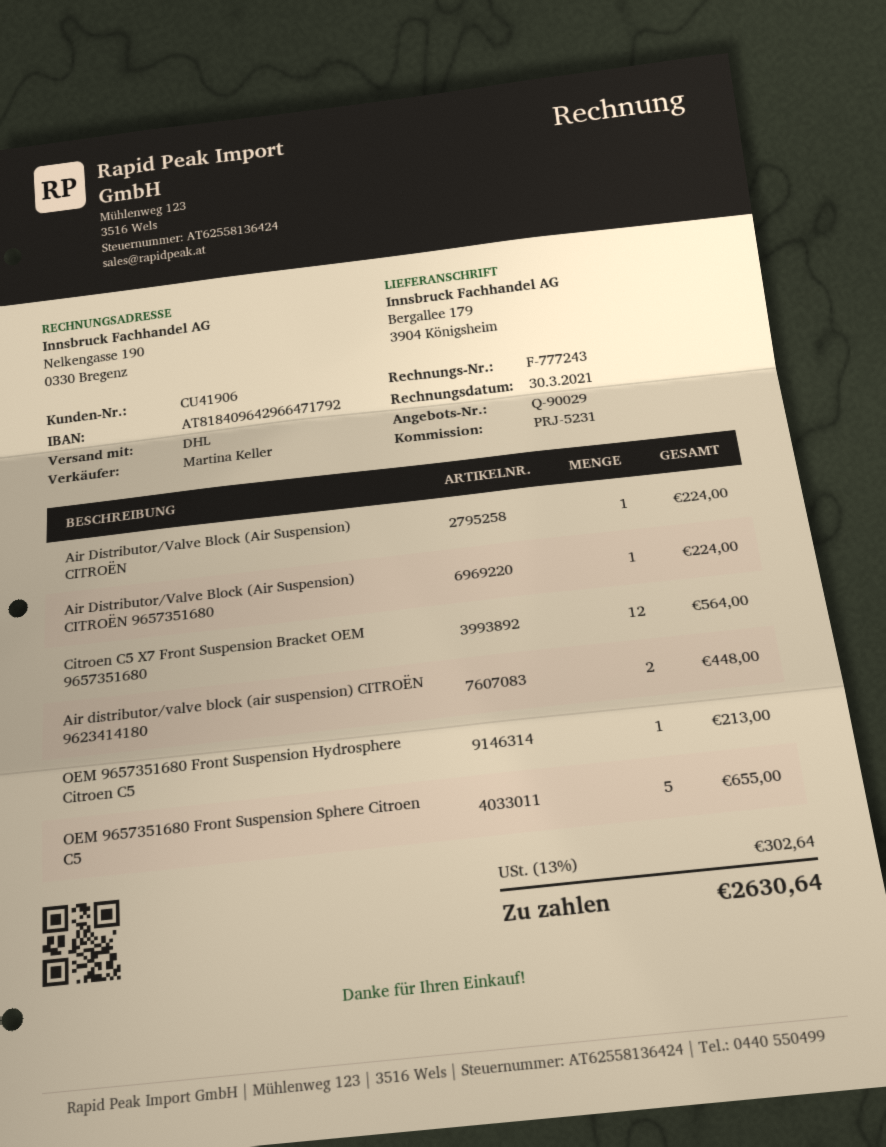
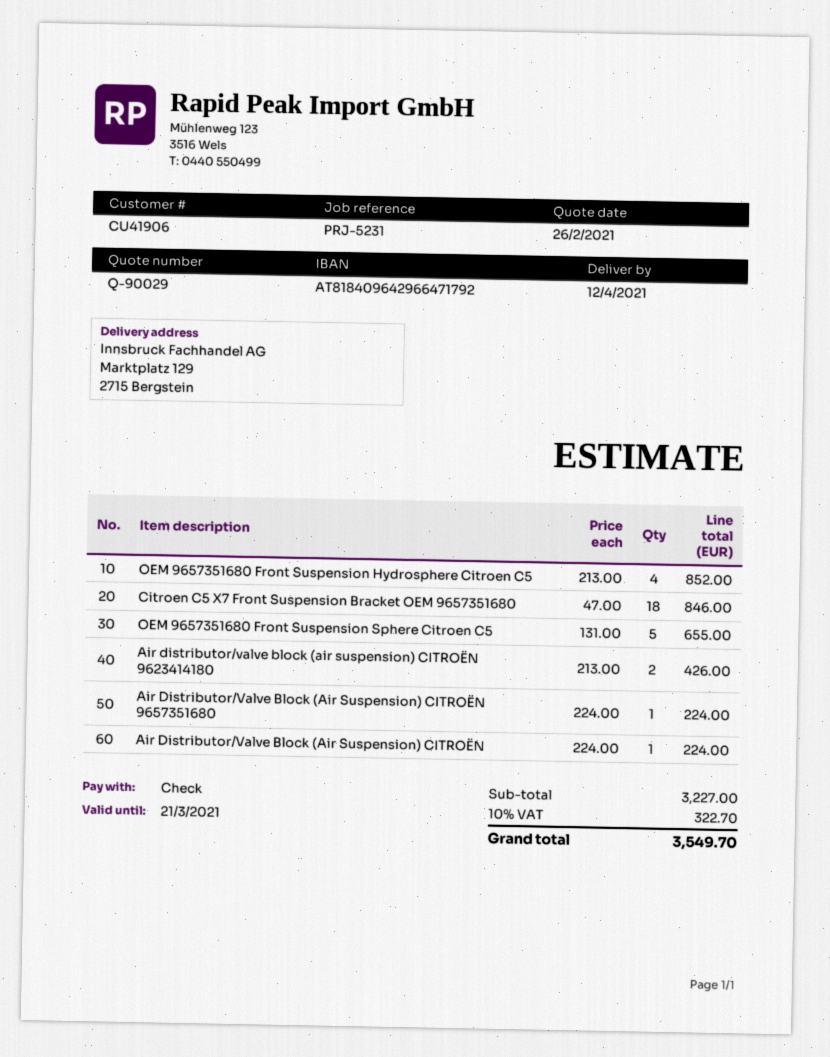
ship to: Bergallee 179, 3904 Königsheim -> Marktplatz 129, 2715 Bergstein
Citroen C5 X7 Front Suspension Bracket OEM 9657351680: 12 for 564.00 -> 18 for 846.00
Air distributor/valve block (air suspension) CITROËN 9623414180: 2 for 448.00 -> 2 for 426.00
OEM 9657351680 Front Suspension Hydrosphere Citroen C5: 1 for 213.00 -> 4 for 852.00
tax: 13% = 302.64 -> 10% = 322.70
total: 2630.64 -> 3549.70

